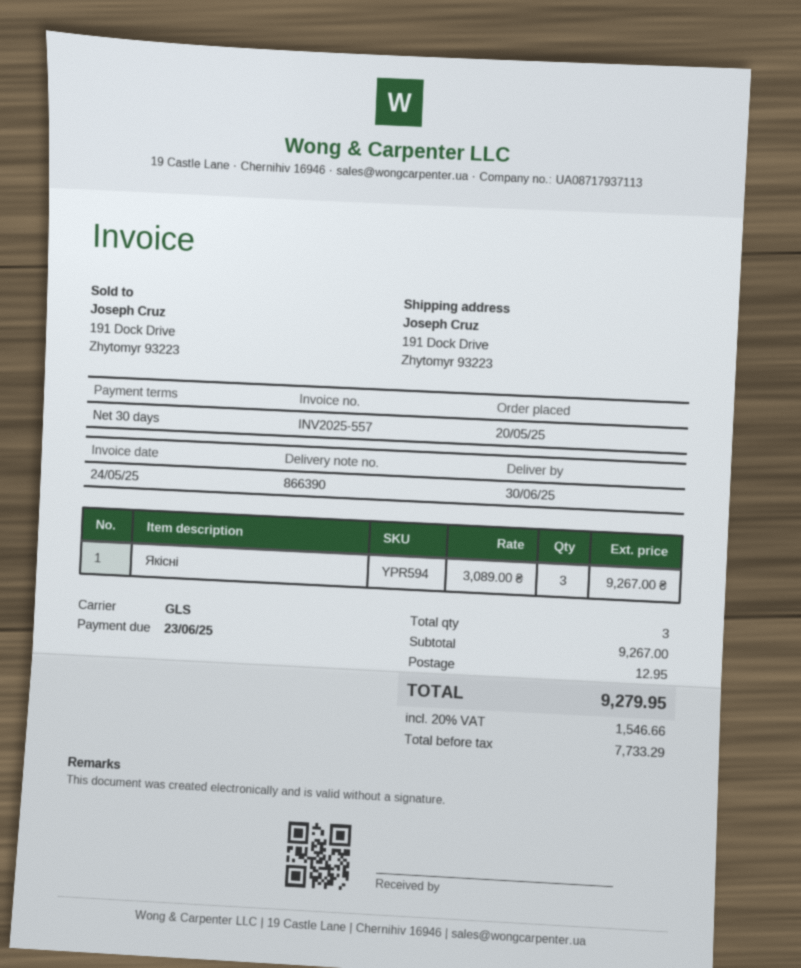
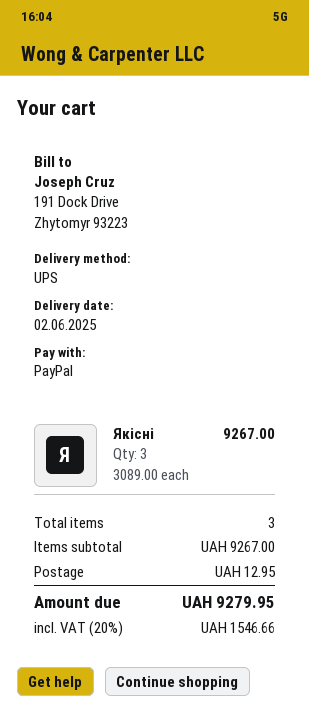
delivery date: 2025-06-30 -> 2025-06-02
shipping method: GLS -> UPS

